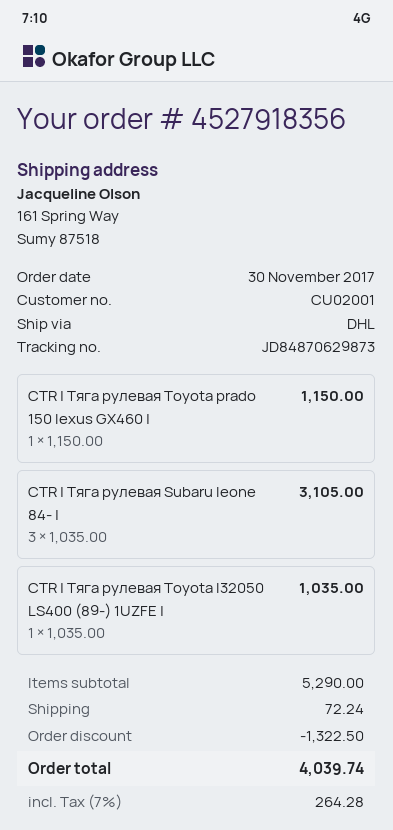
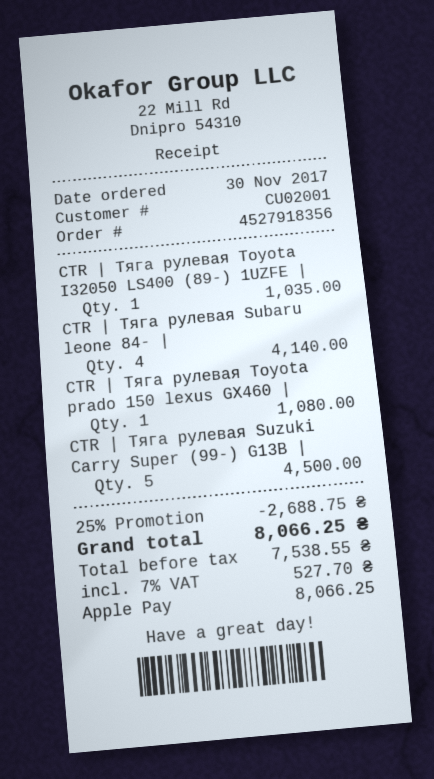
CTR | Тяга рулевая Toyota prado 150 lexus GX460 |: 1 for 1150.00 -> 1 for 1080.00
CTR | Тяга рулевая Subaru leone 84- |: 3 for 3105.00 -> 4 for 4140.00
CTR | Тяга рулевая Suzuki Carry Super (99-) G13B |: none -> 5 for 4500.00
discount: 1322.50 -> 2688.75
shipping: 72.24 -> none
tax: 7% = 264.28 -> 7% = 527.70
total: 4039.74 -> 8066.25

